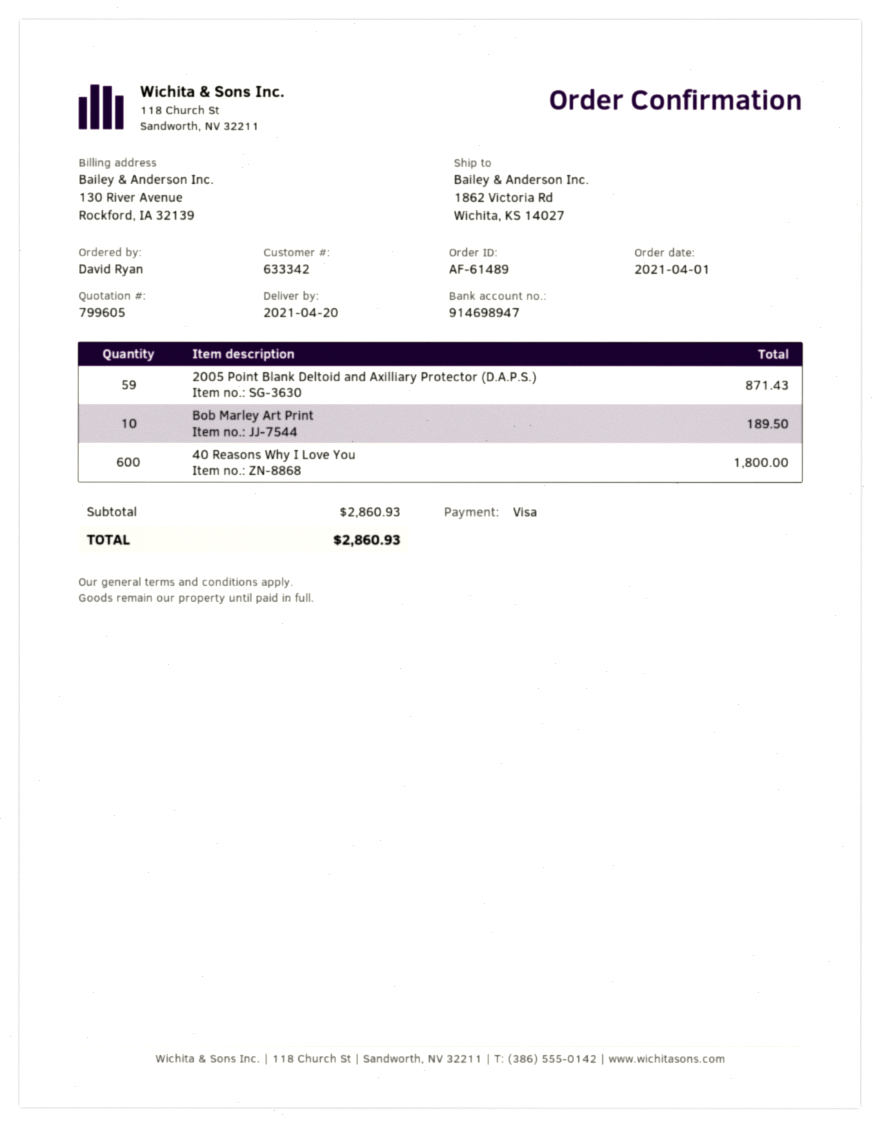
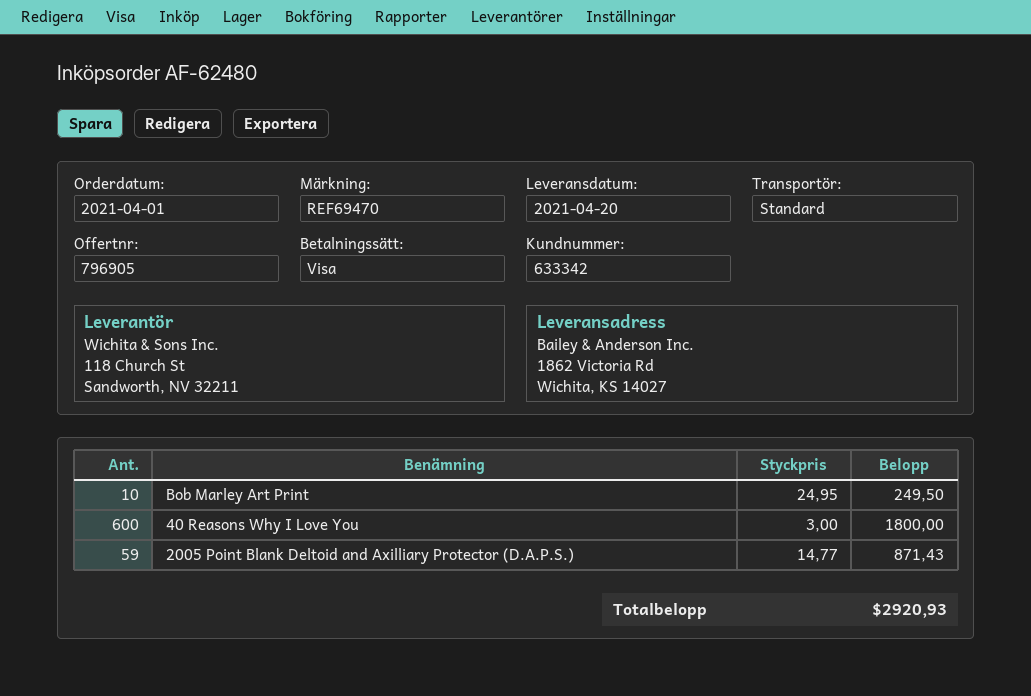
quote number: 799605 -> 796905
order number: AF-61489 -> AF-62480
Bob Marley Art Print: 10 for 189.50 -> 10 for 249.50
total: 2860.93 -> 2920.93

